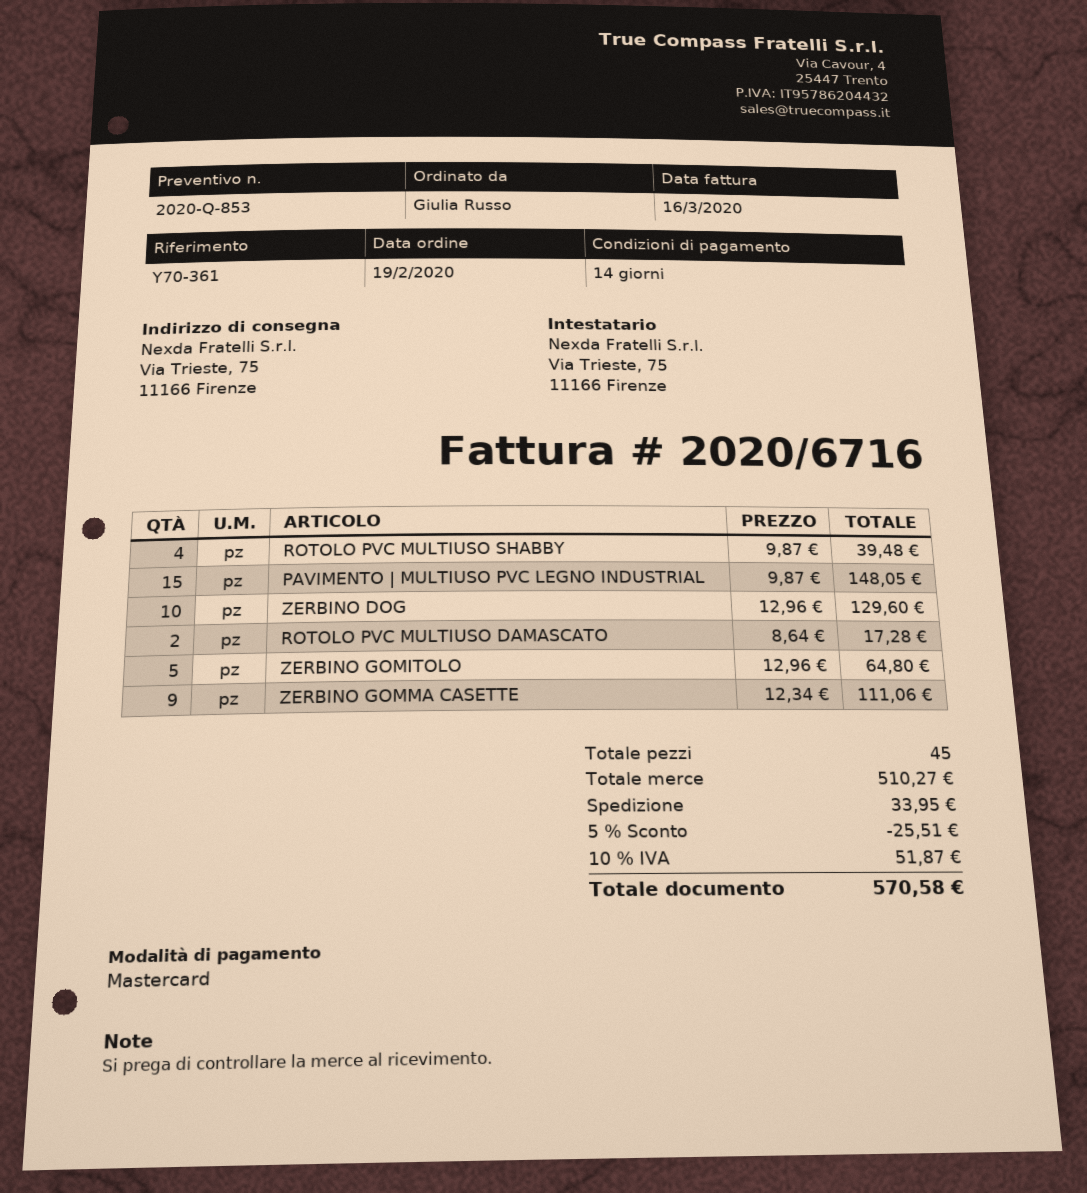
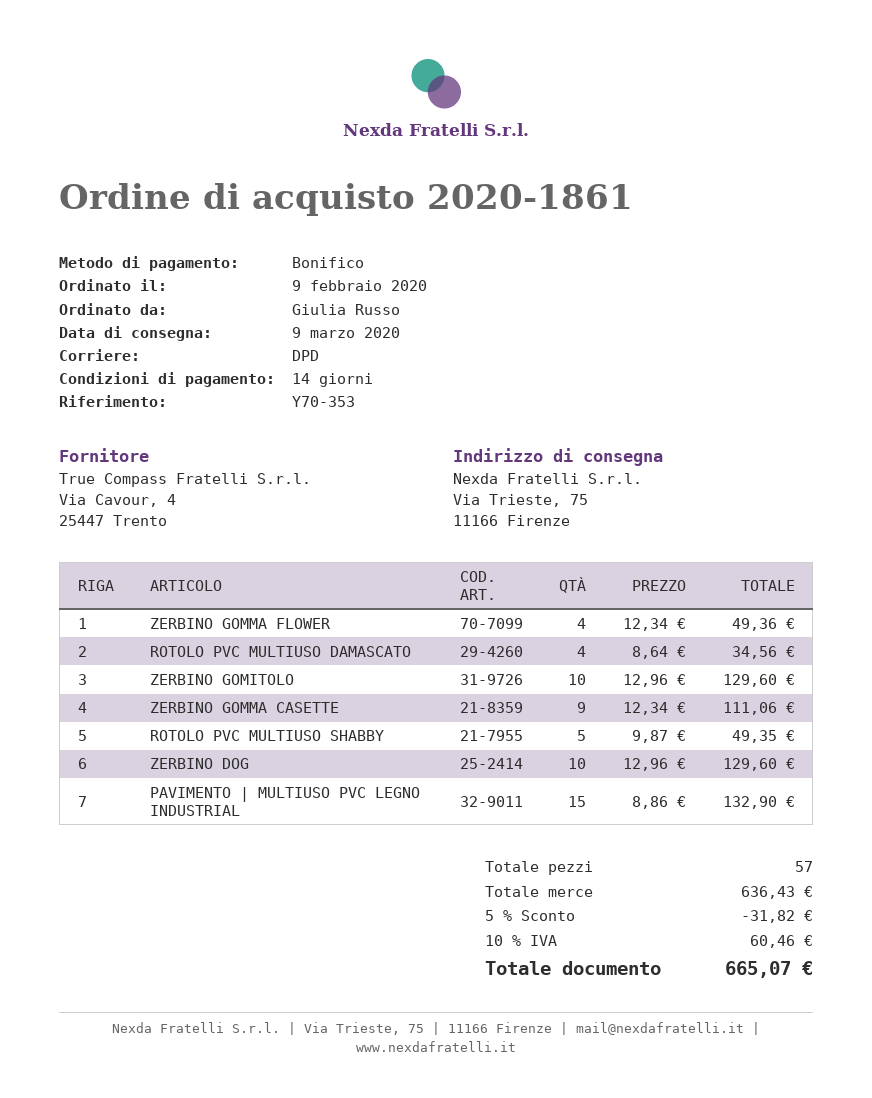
order date: 2020-02-19 -> 2020-02-09
reference: Y70-361 -> Y70-353
payment method: Mastercard -> bank transfer
ROTOLO PVC MULTIUSO SHABBY: 4 x 9.87 = 39.48 -> 5 x 9.87 = 49.35
PAVIMENTO | MULTIUSO PVC LEGNO INDUSTRIAL: 15 x 9.87 = 148.05 -> 15 x 8.86 = 132.90
ROTOLO PVC MULTIUSO DAMASCATO: 2 x 8.64 = 17.28 -> 4 x 8.64 = 34.56
ZERBINO GOMITOLO: 5 x 12.96 = 64.80 -> 10 x 12.96 = 129.60
ZERBINO GOMMA FLOWER: none -> 4 x 12.34 = 49.36
total quantity: 45 -> 57
subtotal: 510.27 -> 636.43
discount: 5% = 25.51 -> 5% = 31.82
shipping: 33.95 -> none
tax: 10% = 51.87 -> 10% = 60.46
total: 570.58 -> 665.07

